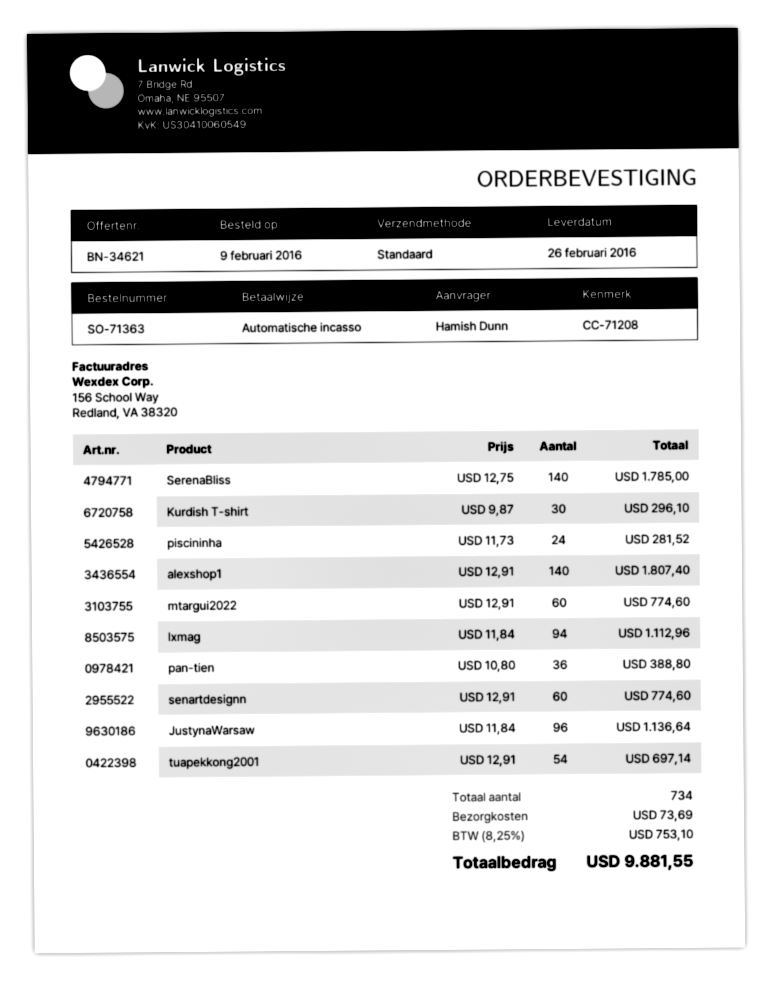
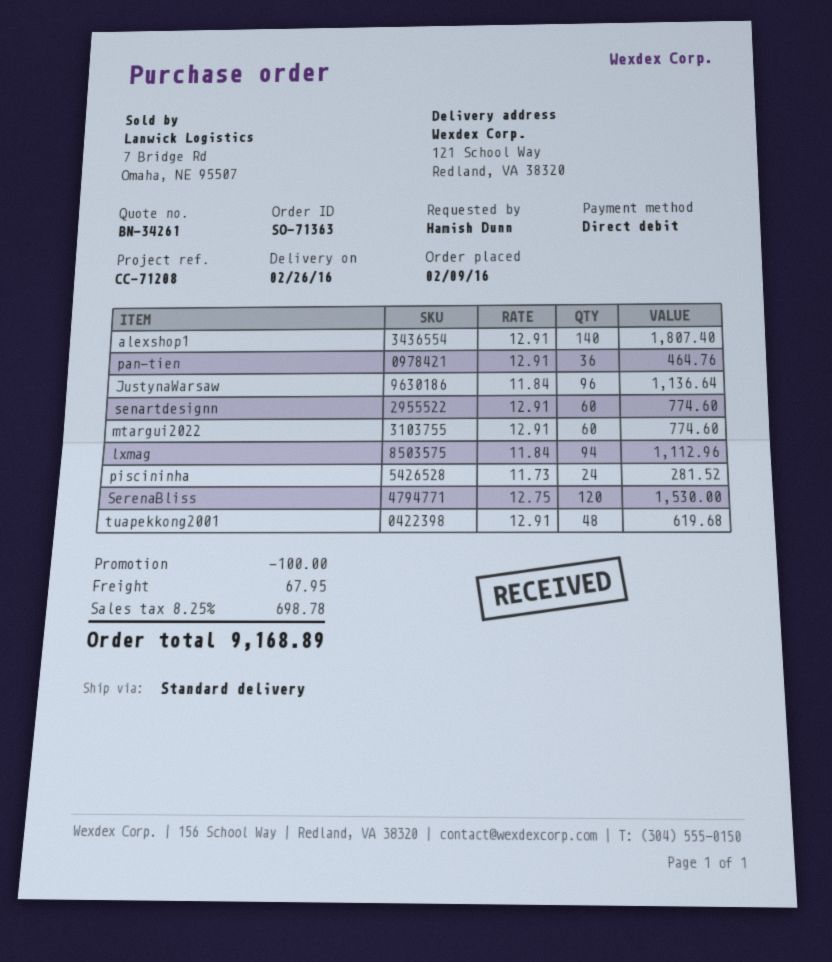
quote number: BN-34621 -> BN-34261
SerenaBliss: 140 x 12.75 = 1785.00 -> 120 x 12.75 = 1530.00
Kurdish T-shirt: 30 x 9.87 = 296.10 -> none
pan-tien: 36 x 10.80 = 388.80 -> 36 x 12.91 = 464.76
tuapekkong2001: 54 x 12.91 = 697.14 -> 48 x 12.91 = 619.68
discount: none -> 100.00
shipping: 73.69 -> 67.95
tax: 8.25% = 753.10 -> 8.25% = 698.78
total: 9881.55 -> 9168.89

